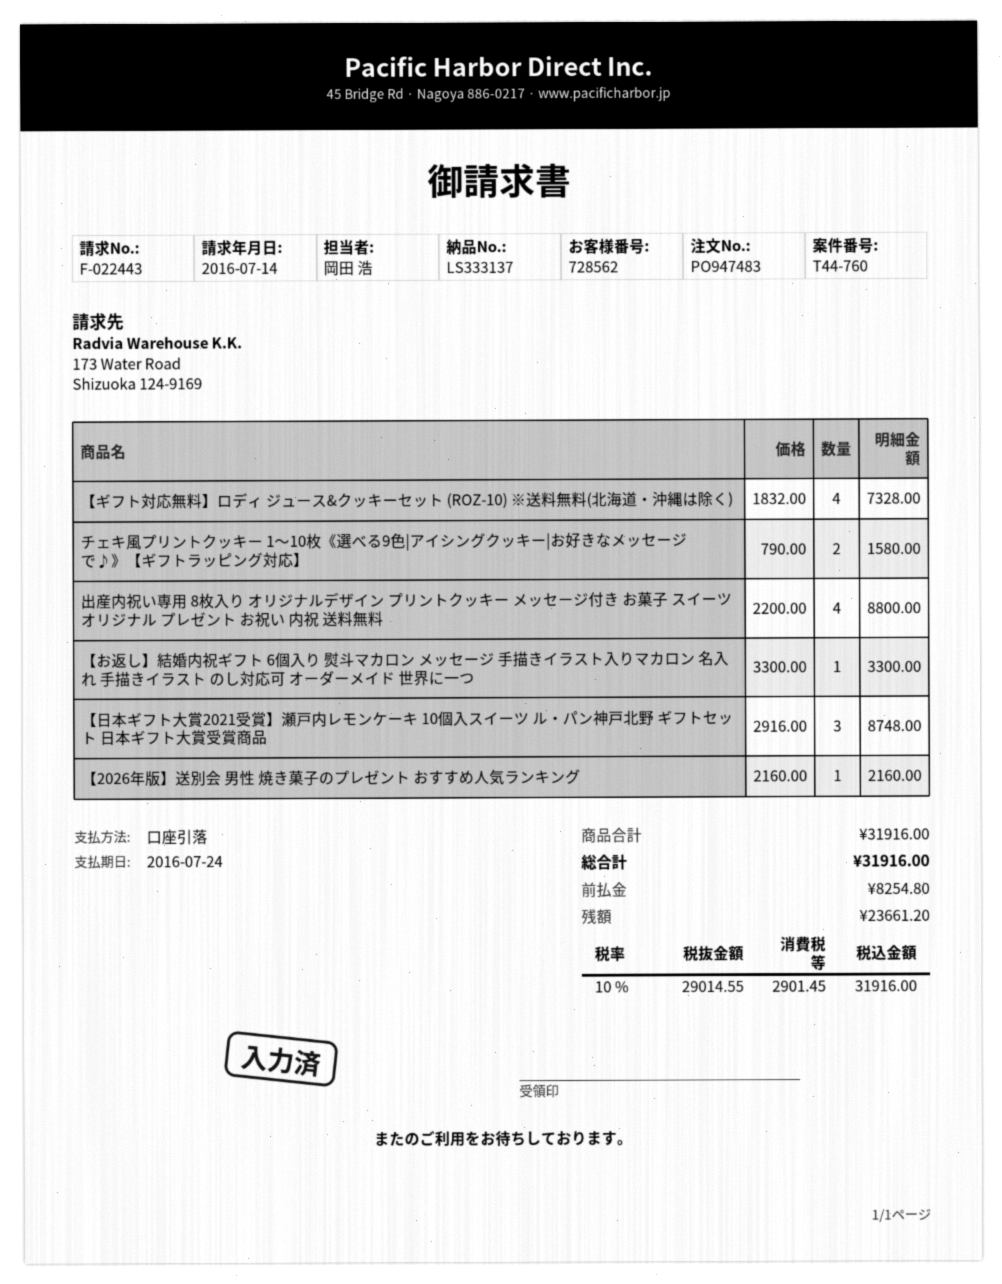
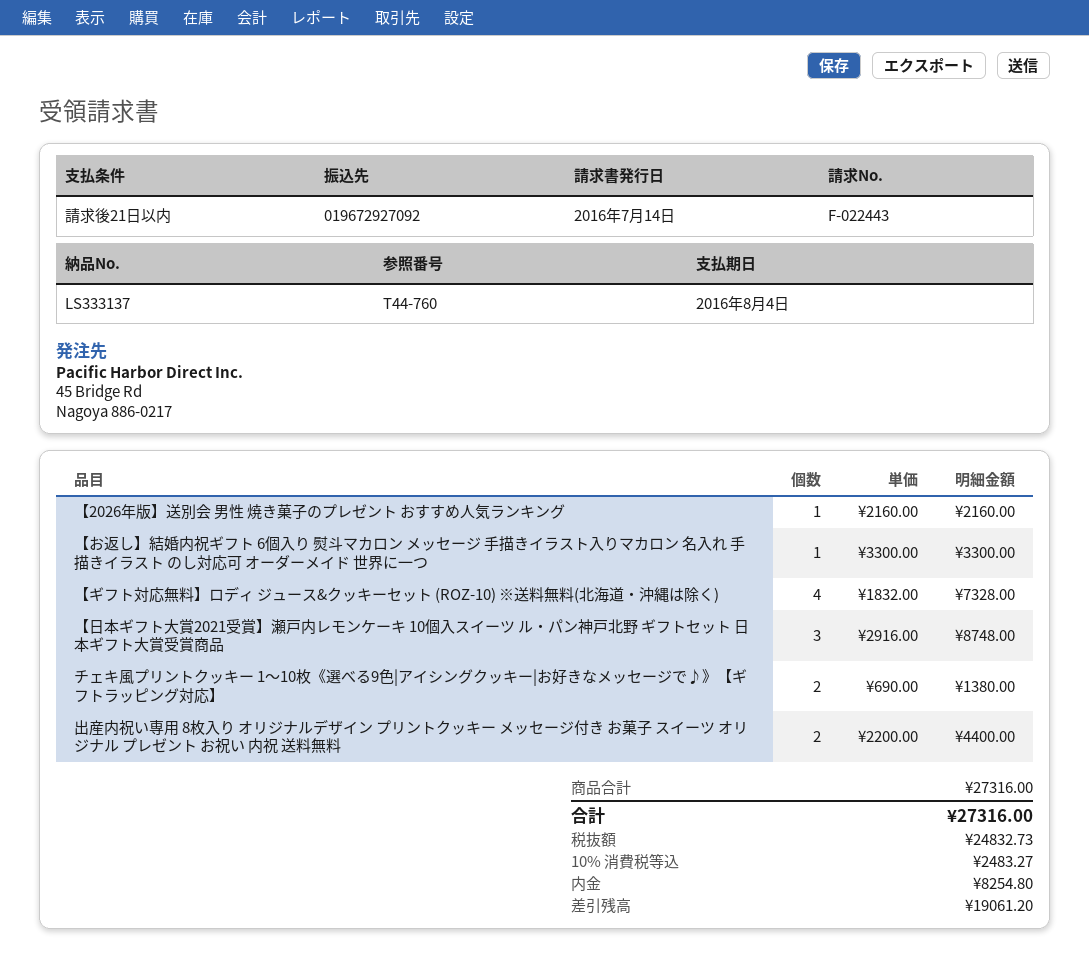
due date: 2016-07-24 -> 2016-08-04
チェキ風プリントクッキー 1〜10枚《選べる9色|アイシングクッキー|お好きなメッセージで♪》【ギフトラッピング対応】: 2 x 790.00 = 1580.00 -> 2 x 690.00 = 1380.00
出産内祝い専用 8枚入り オリジナルデザイン プリントクッキー メッセージ付き お菓子 スイーツ オリジナル プレゼント お祝い 内祝 送料無料: 4 x 2200.00 = 8800.00 -> 2 x 2200.00 = 4400.00
subtotal: 31916.00 -> 27316.00
net: 29014.55 -> 24832.73
tax: 10% = 2901.45 -> 10% = 2483.27
total: 31916.00 -> 27316.00
balance: 23661.20 -> 19061.20

